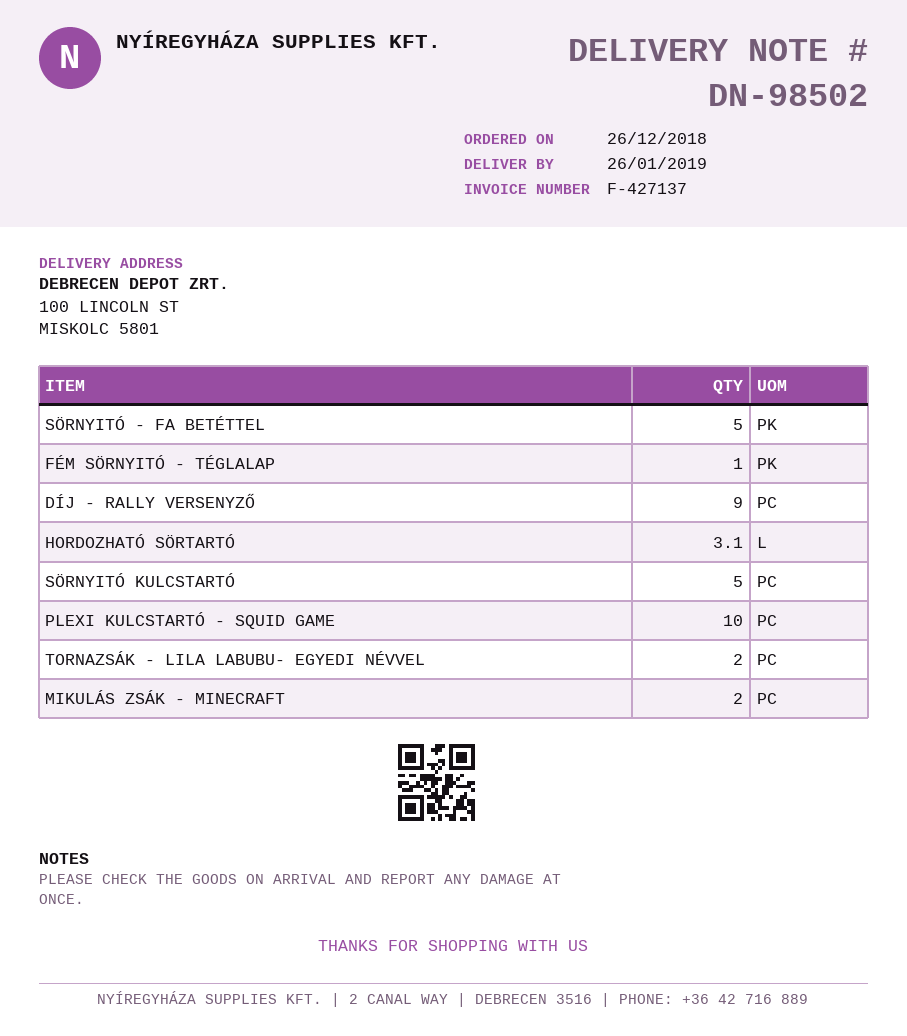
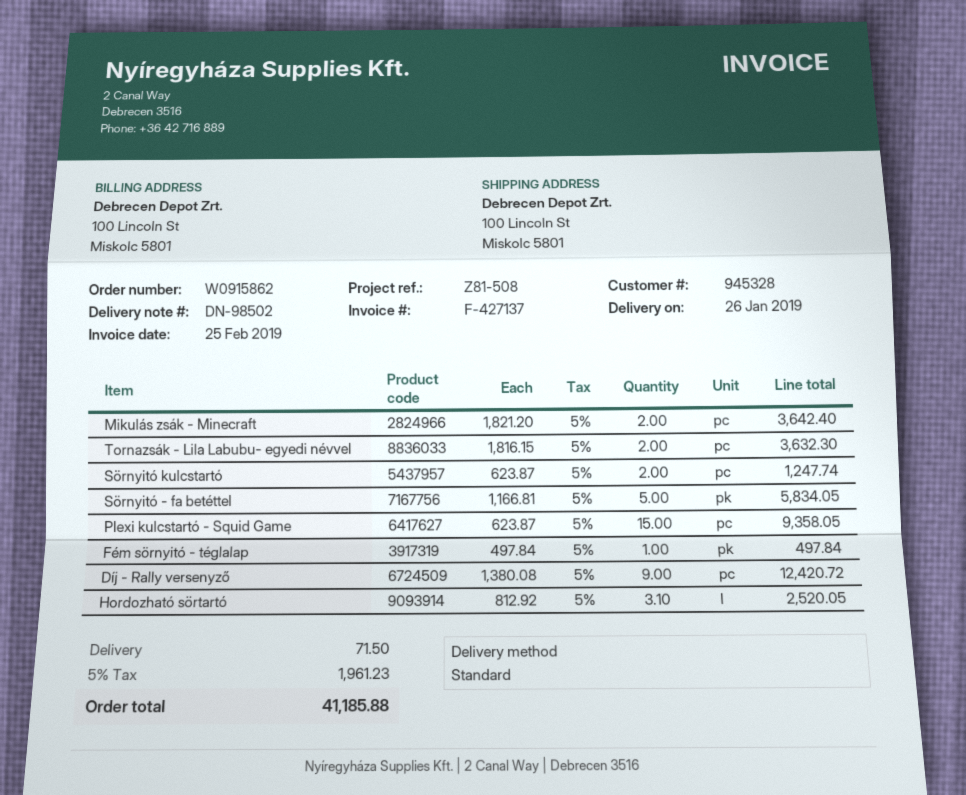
SÖRNYITÓ KULCSTARTÓ: 5 -> 2
PLEXI KULCSTARTÓ - SQUID GAME: 10 -> 15

